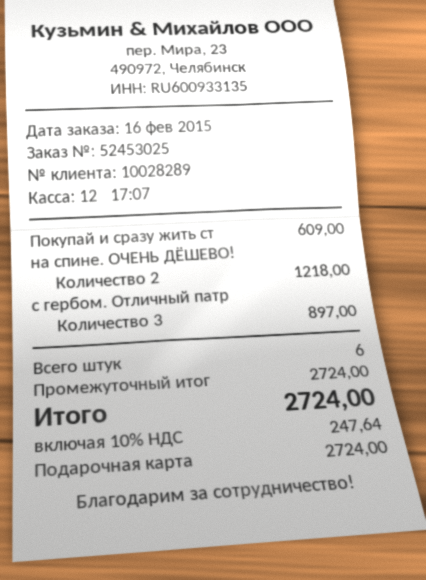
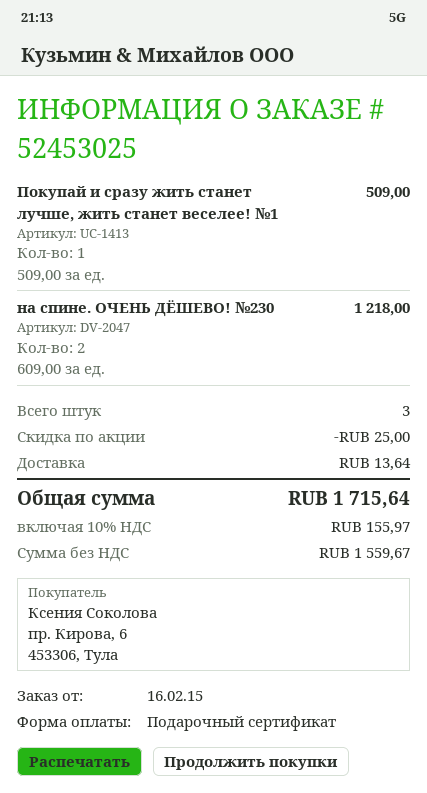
Покупай и сразу жить ст: 1 for 609.00 -> 1 for 509.00
с гербом. Отличный патр: 3 for 897.00 -> none
total quantity: 6 -> 3
discount: none -> 25.00
shipping: none -> 13.64
tax: 10% = 247.64 -> 10% = 155.97
total: 2724.00 -> 1715.64

